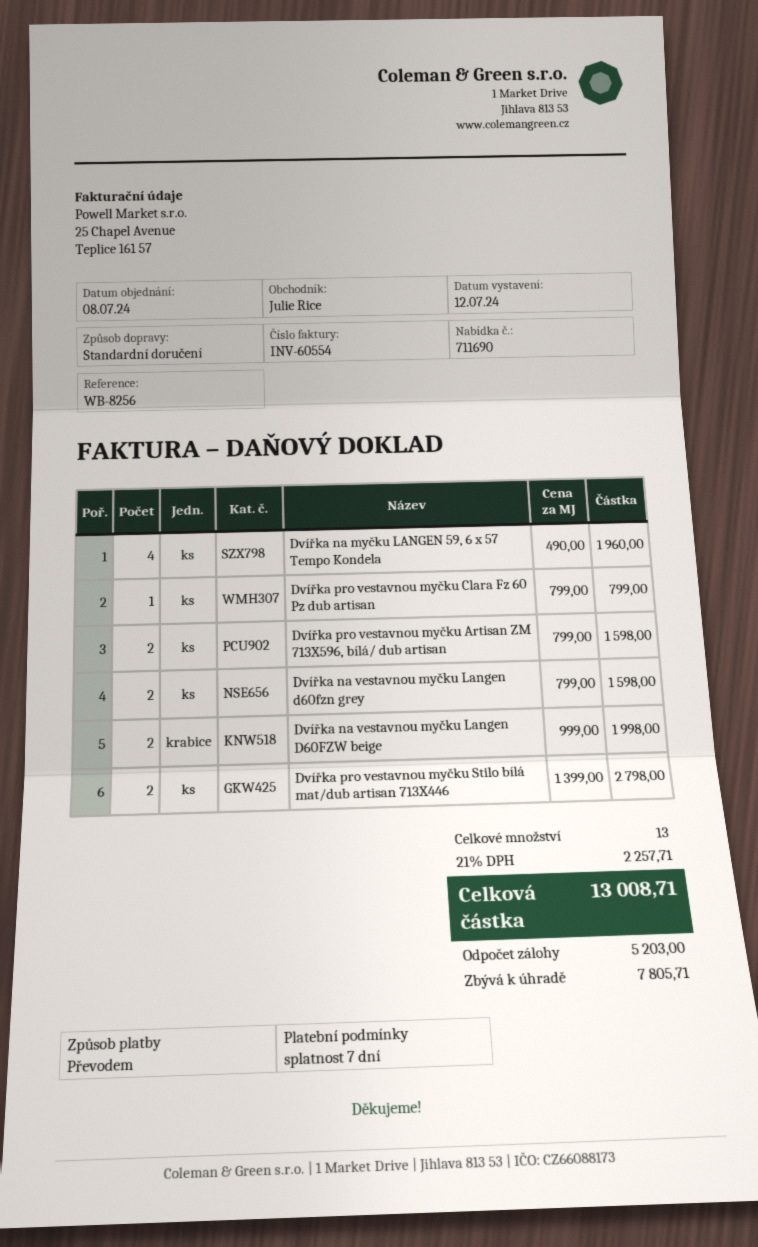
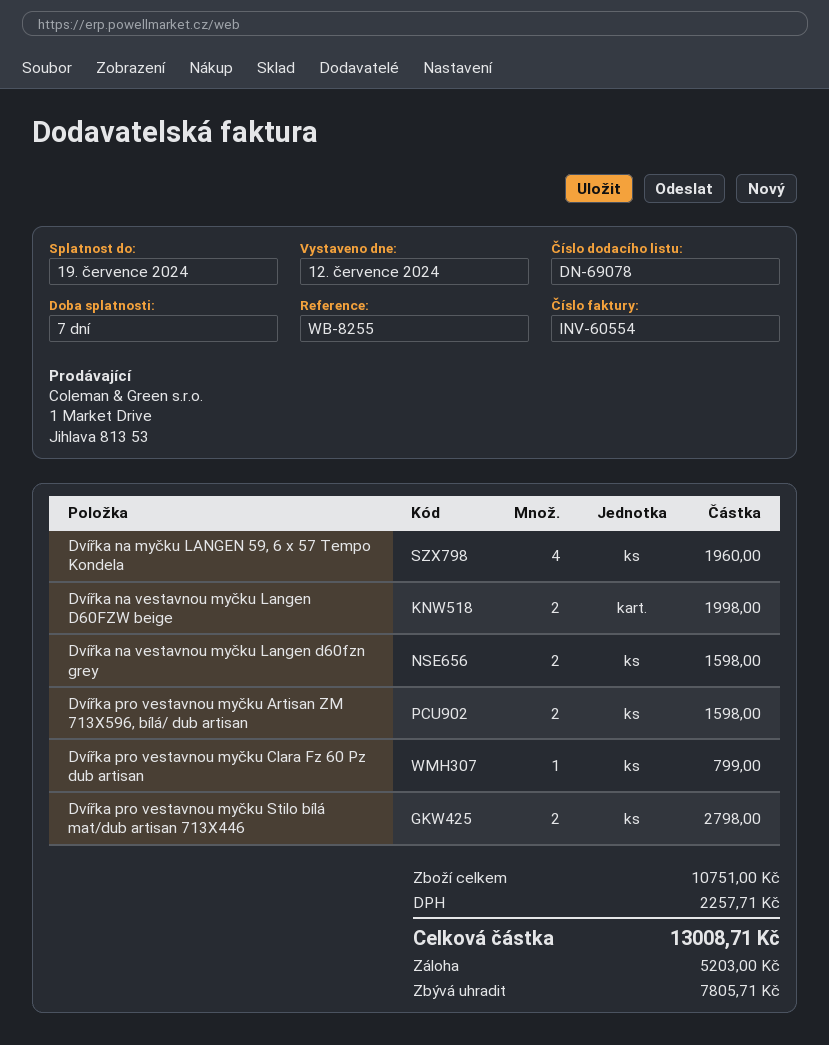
reference: WB-8256 -> WB-8255

